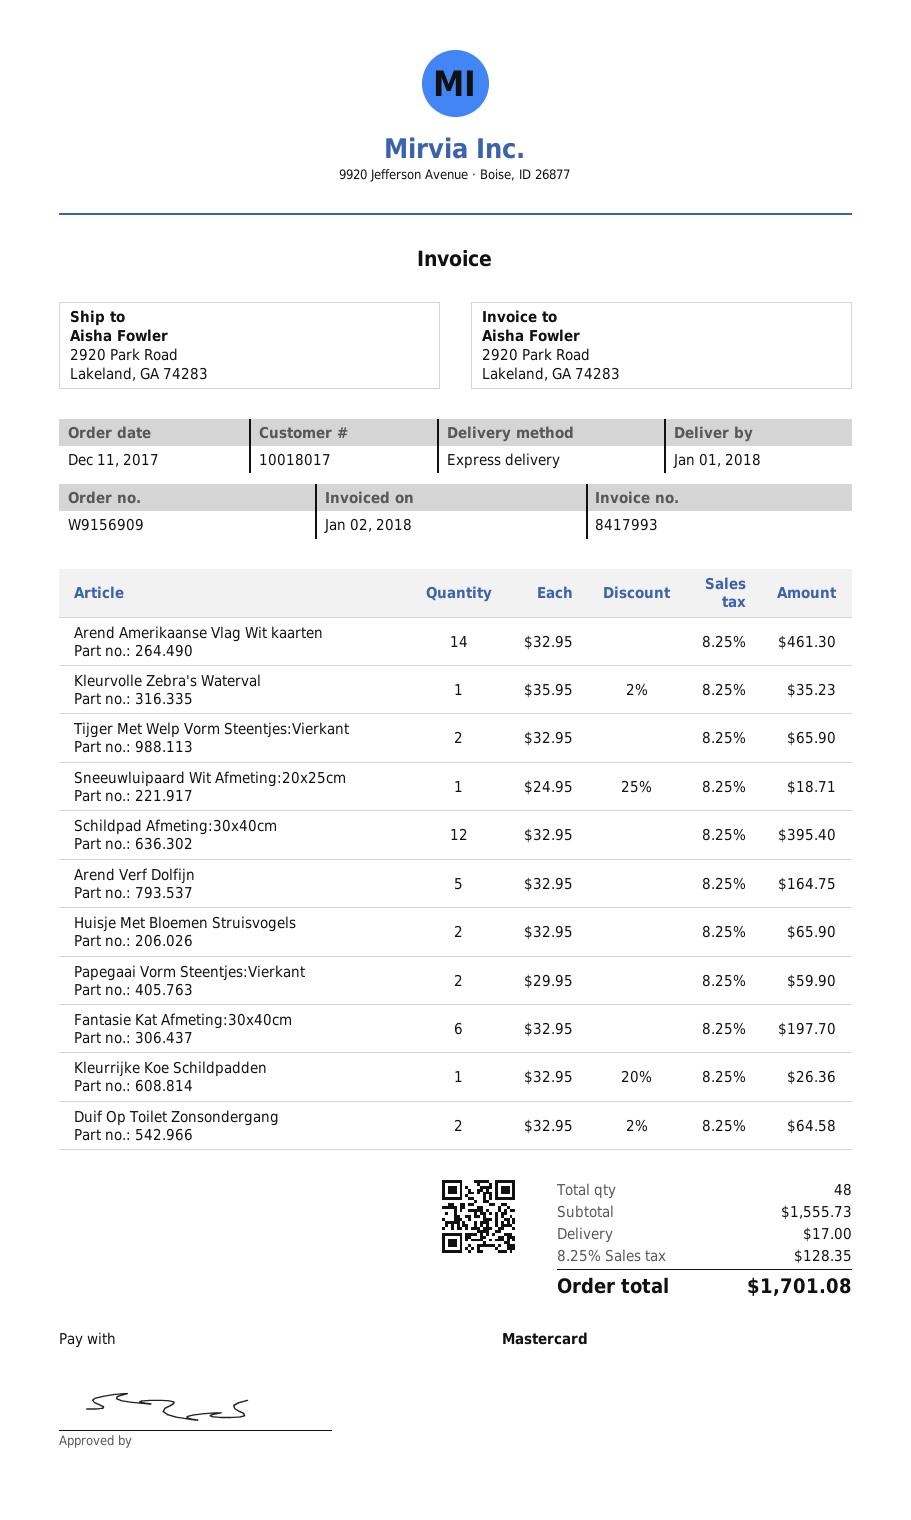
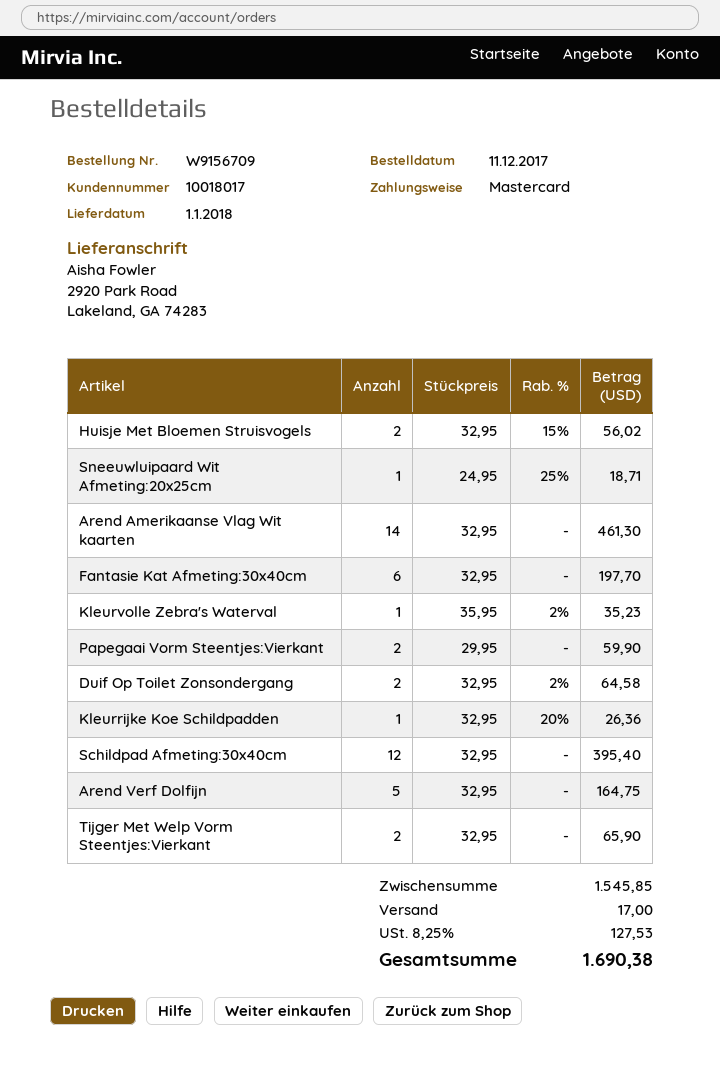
order number: W9156909 -> W9156709
Huisje Met Bloemen Struisvogels: 2 x 32.95 = 65.90 -> 2 x 32.95 - 15% = 56.02
subtotal: 1555.73 -> 1545.85
tax: 8.25% = 128.35 -> 8.25% = 127.53
total: 1701.08 -> 1690.38

